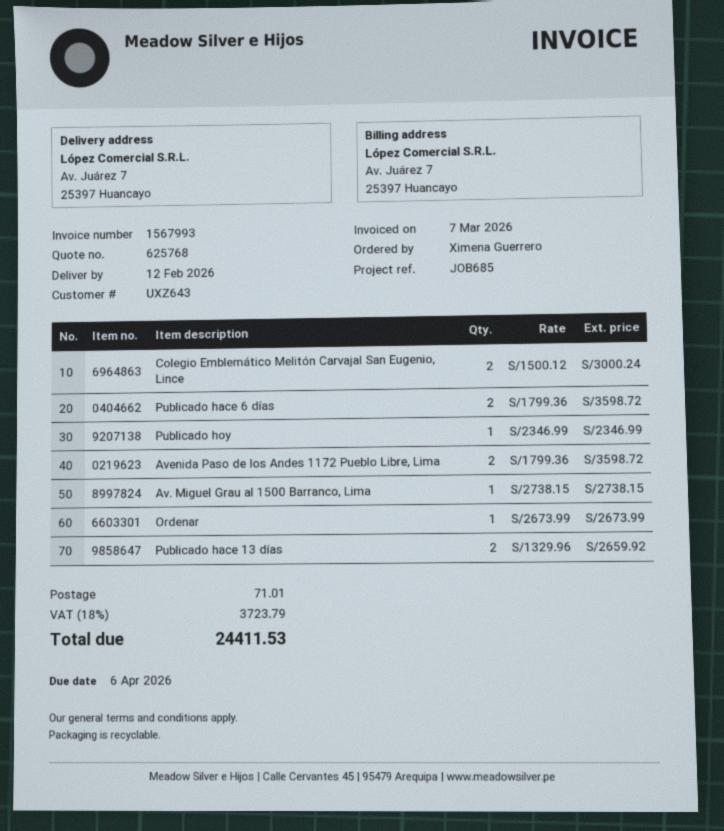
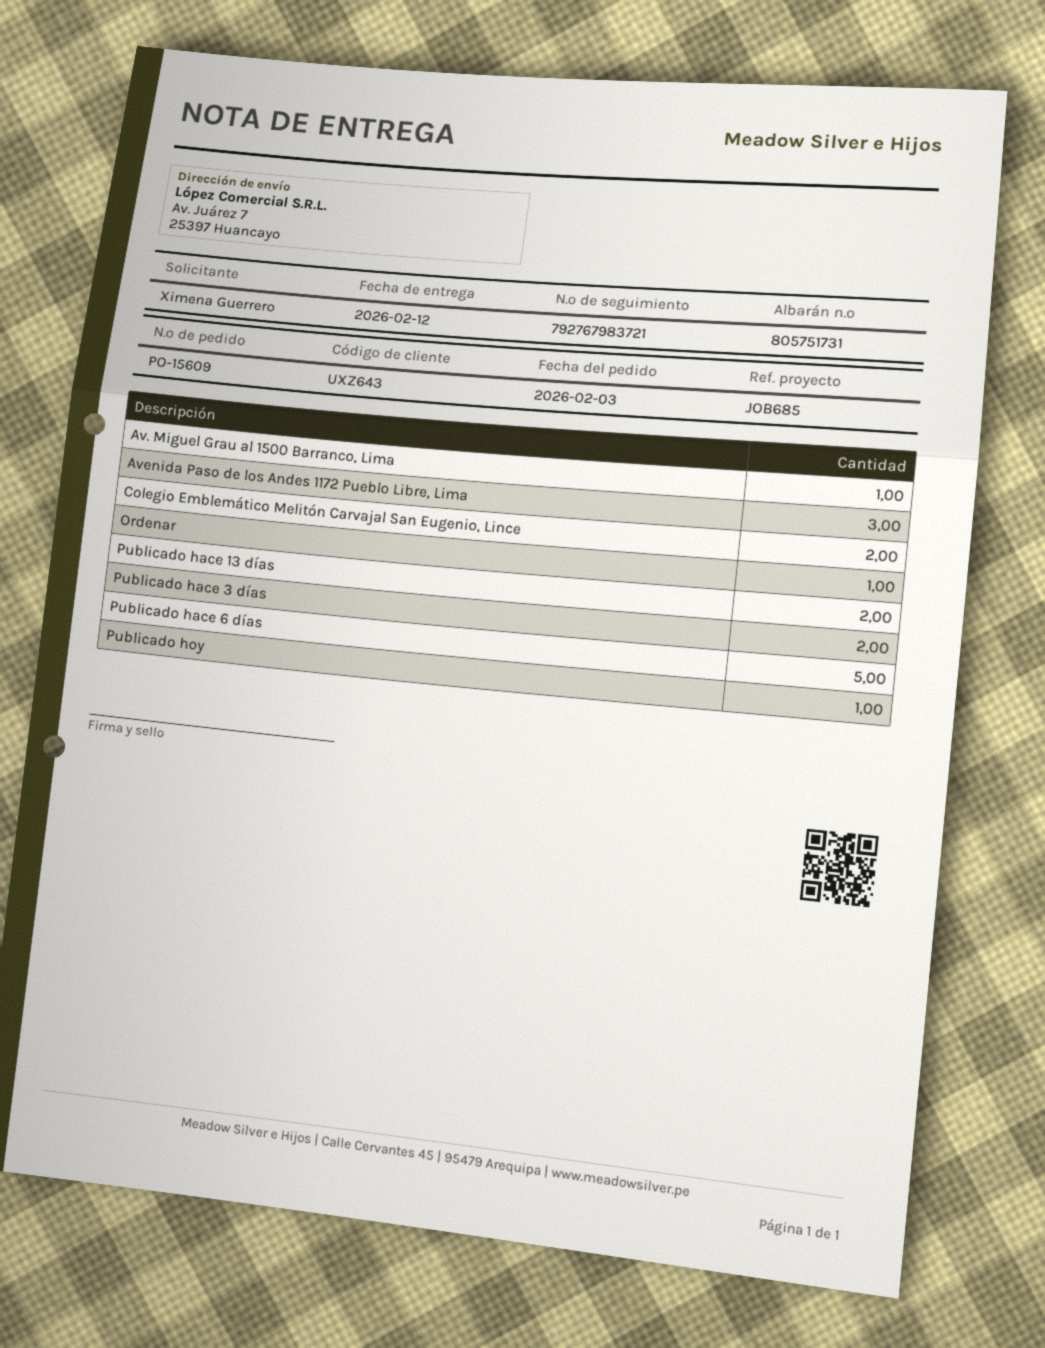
Publicado hace 6 días: 2 -> 5
Avenida Paso de los Andes 1172 Pueblo Libre, Lima: 2 -> 3
Publicado hace 3 días: none -> 2

